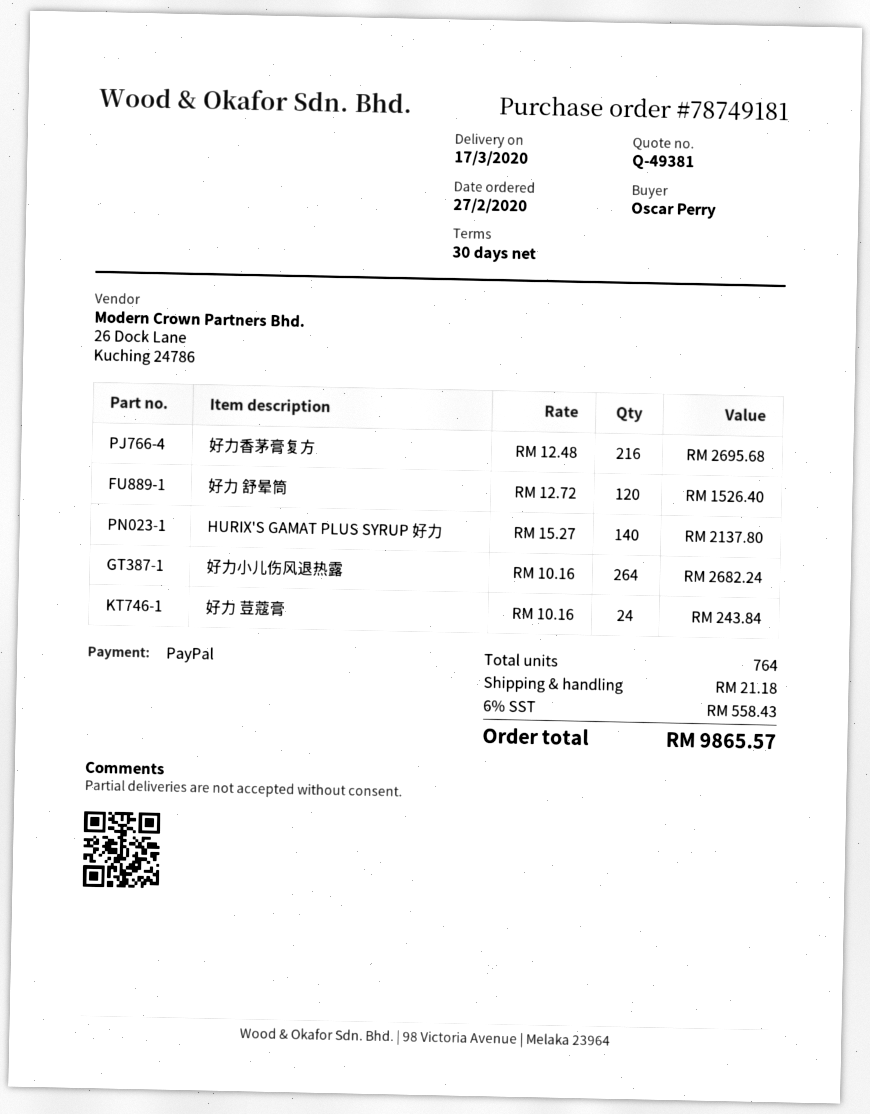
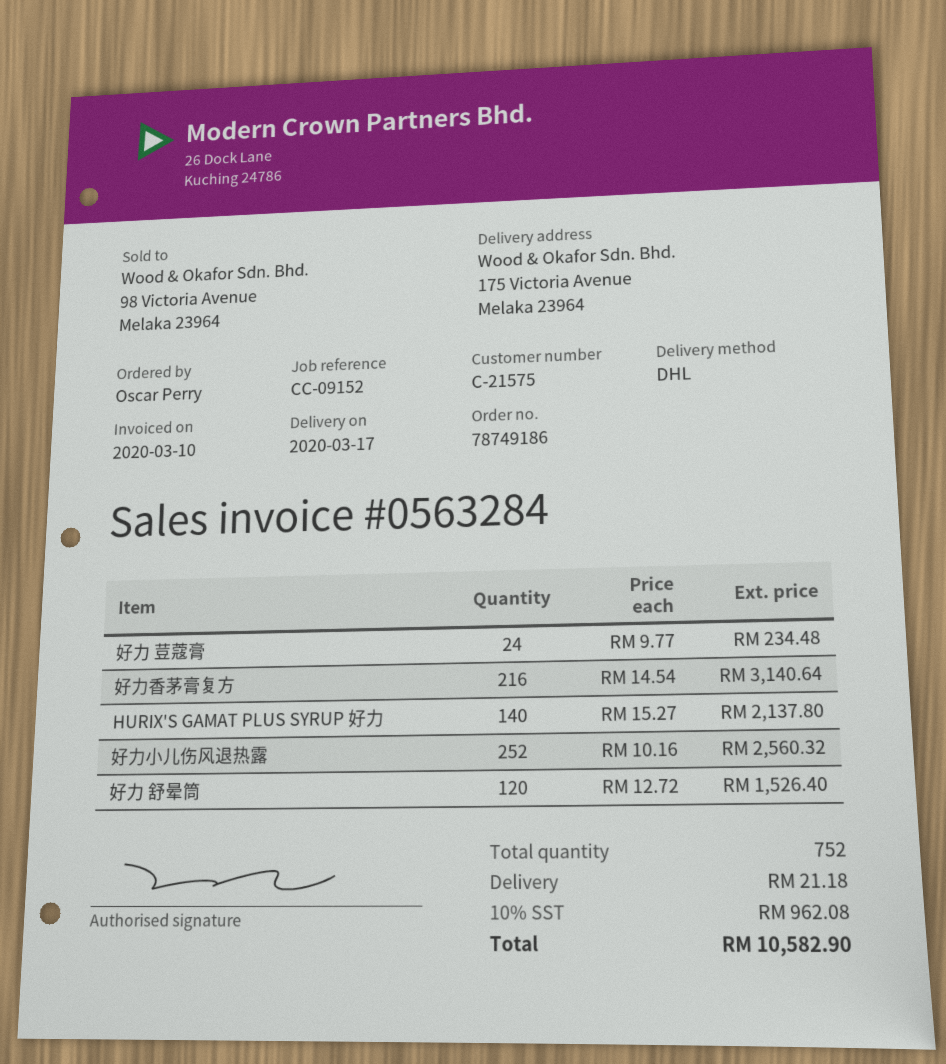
order number: 78749181 -> 78749186
好力香茅膏复方: 216 x 12.48 = 2695.68 -> 216 x 14.54 = 3140.64
好力小儿伤风退热露: 264 x 10.16 = 2682.24 -> 252 x 10.16 = 2560.32
好力 荳蔻膏: 24 x 10.16 = 243.84 -> 24 x 9.77 = 234.48
total quantity: 764 -> 752
tax: 6% = 558.43 -> 10% = 962.08
total: 9865.57 -> 10582.90

